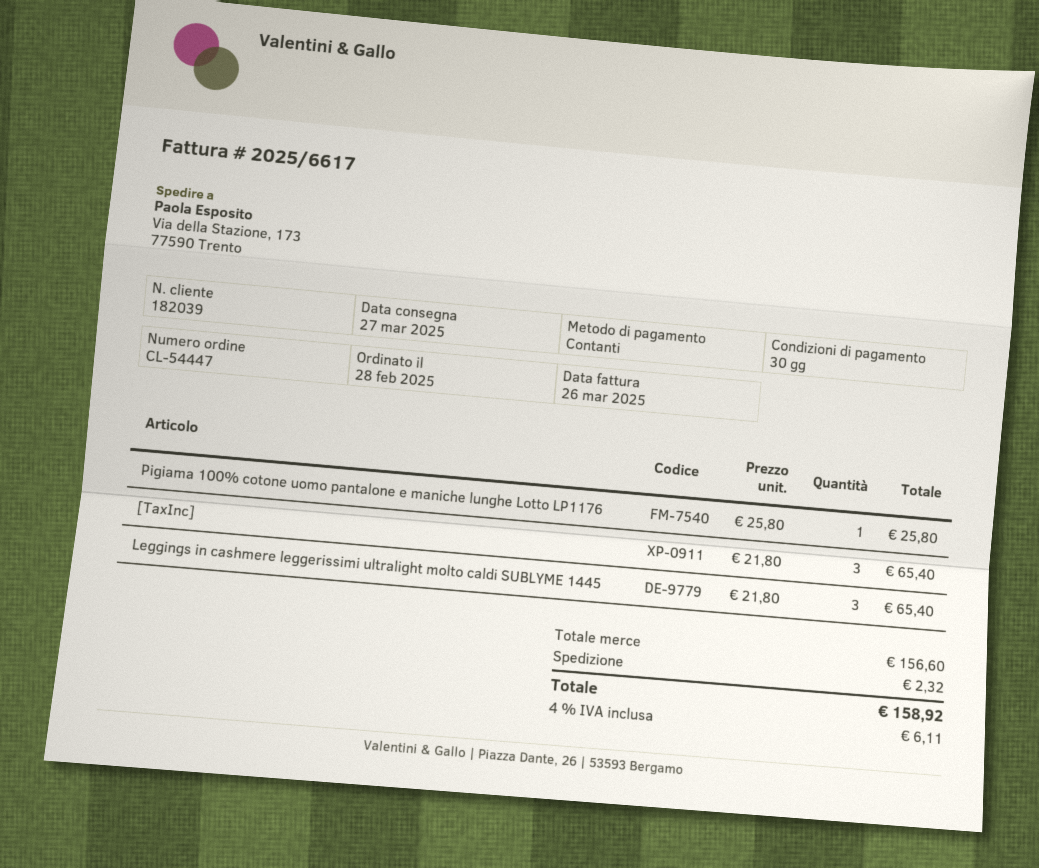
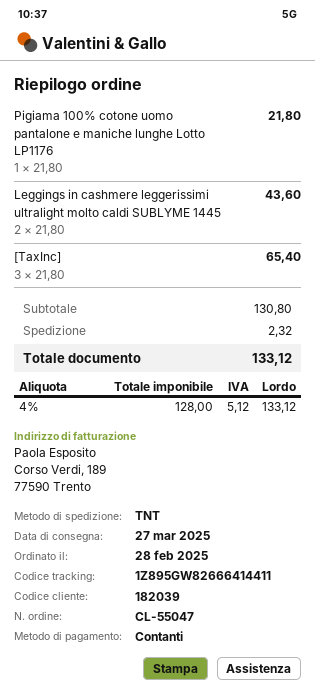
order number: CL-54447 -> CL-55047
Pigiama 100% cotone uomo pantalone e maniche lunghe Lotto LP1176: 1 x 25.80 = 25.80 -> 1 x 21.80 = 21.80
Leggings in cashmere leggerissimi ultralight molto caldi SUBLYME 1445: 3 x 21.80 = 65.40 -> 2 x 21.80 = 43.60
subtotal: 156.60 -> 130.80
tax: 4% = 6.11 -> 4% = 5.12
total: 158.92 -> 133.12

